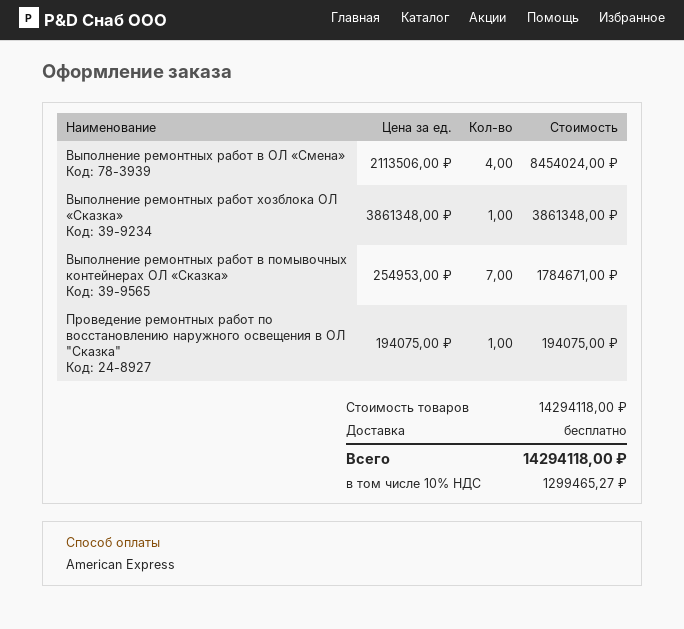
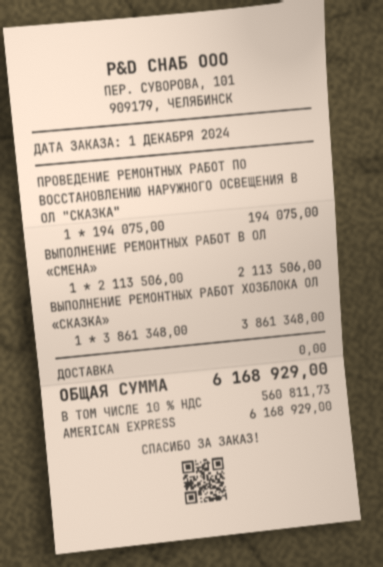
Выполнение ремонтных работ в ОЛ «Смена»: 4 x 2113506.00 = 8454024.00 -> 1 x 2113506.00 = 2113506.00
Выполнение ремонтных работ в помывочных контейнерах ОЛ «Сказка»: 7 x 254953.00 = 1784671.00 -> none
tax: 10% = 1299465.27 -> 10% = 560811.73
total: 14294118.00 -> 6168929.00

